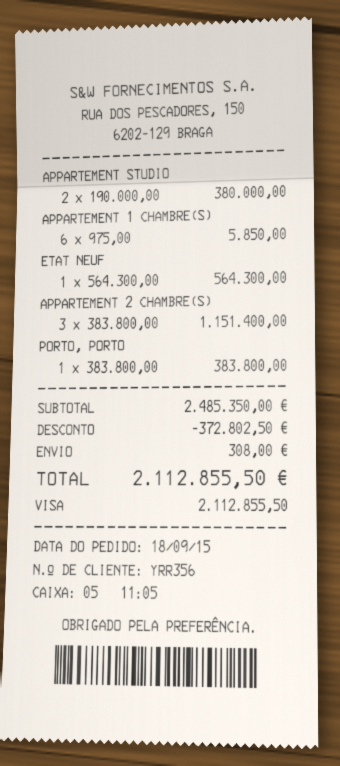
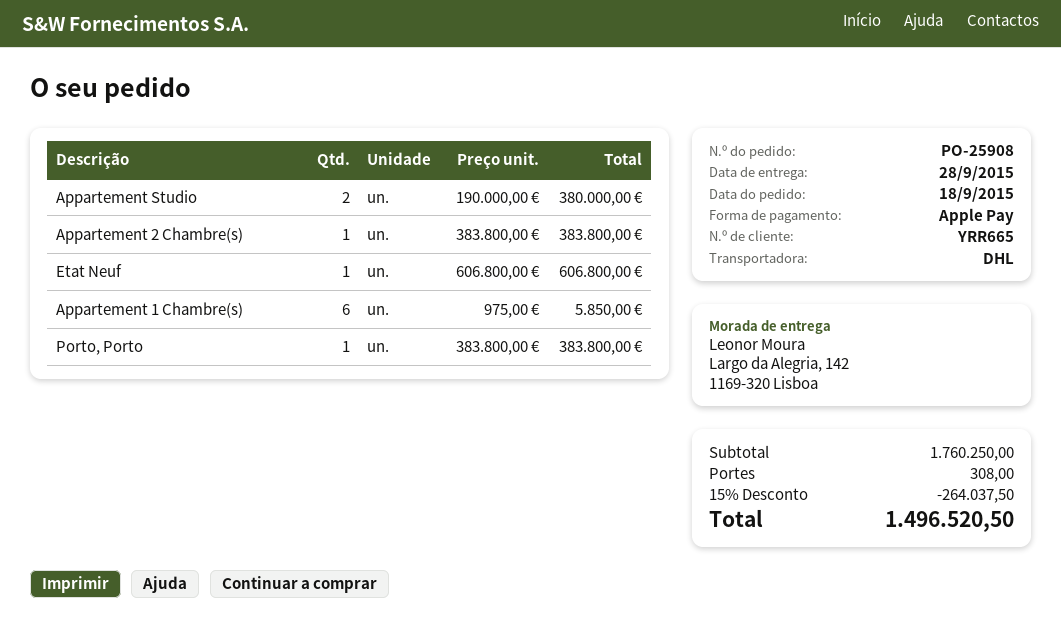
customer number: YRR356 -> YRR665
payment method: Visa -> Apple Pay
ETAT NEUF: 1 x 564300.00 = 564300.00 -> 1 x 606800.00 = 606800.00
APPARTEMENT 2 CHAMBRE(S): 3 x 383800.00 = 1151400.00 -> 1 x 383800.00 = 383800.00
subtotal: 2485350.00 -> 1760250.00
discount: 372802.50 -> 264037.50
total: 2112855.50 -> 1496520.50

